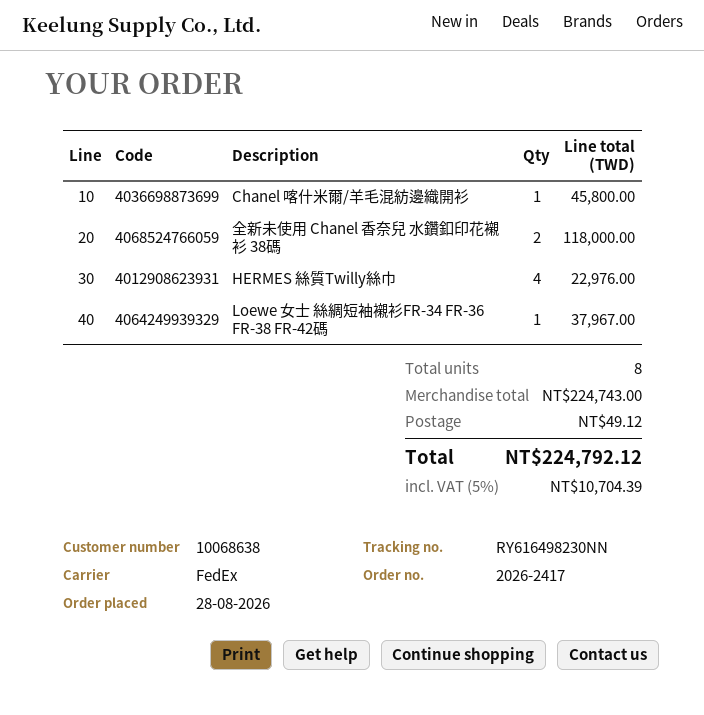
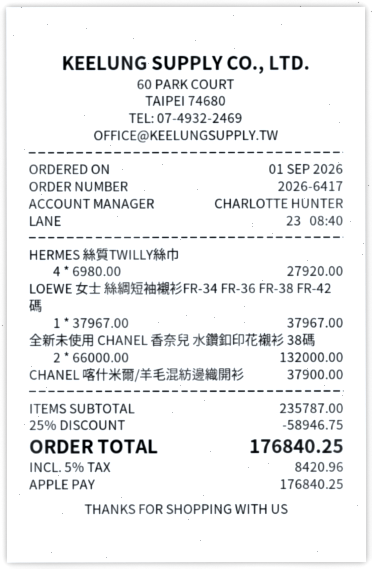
order number: 2026-2417 -> 2026-6417
order date: 2026-08-28 -> 2026-09-01
Chanel 喀什米爾/羊毛混紡邊織開衫: 1 for 45800.00 -> 1 for 37900.00
全新未使用 Chanel 香奈兒 水鑽釦印花襯衫 38碼: 2 for 118000.00 -> 2 for 132000.00
HERMES 絲質Twilly絲巾: 4 for 22976.00 -> 4 for 27920.00
subtotal: 224743.00 -> 235787.00
discount: none -> 25% = 58946.75
shipping: 49.12 -> none
tax: 5% = 10704.39 -> 5% = 8420.96
total: 224792.12 -> 176840.25

